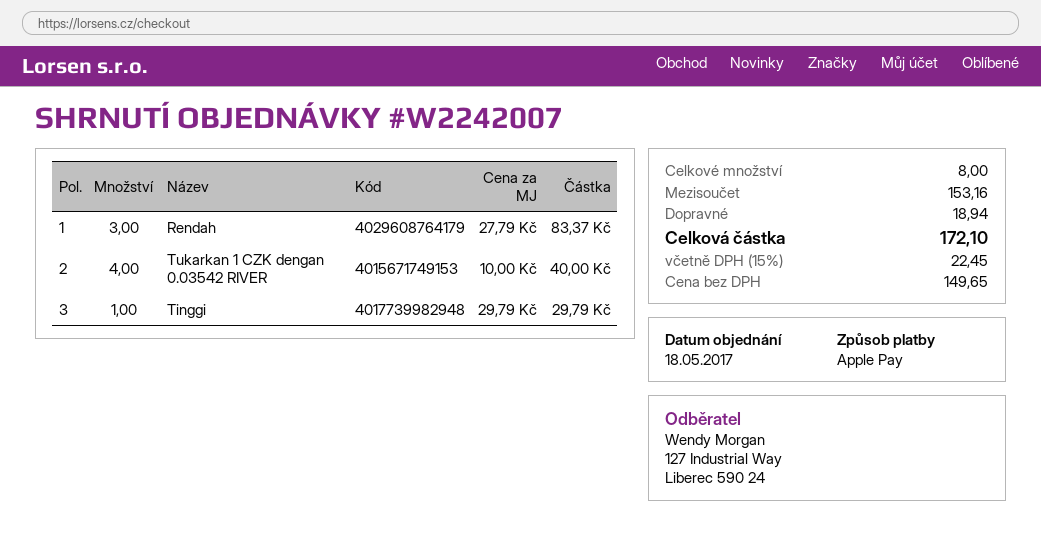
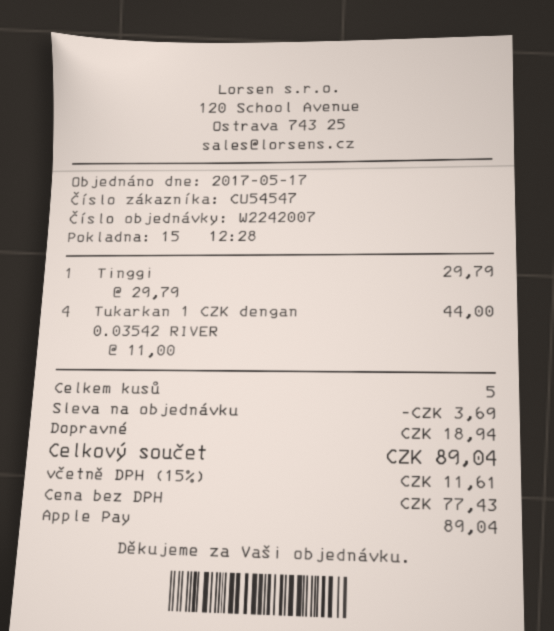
order date: 2017-05-18 -> 2017-05-17
Rendah: 3 x 27.79 = 83.37 -> none
Tukarkan 1 CZK dengan 0.03542 RIVER: 4 x 10.00 = 40.00 -> 4 x 11.00 = 44.00
total quantity: 8 -> 5
discount: none -> 3.69
net: 149.65 -> 77.43
tax: 15% = 22.45 -> 15% = 11.61
total: 172.10 -> 89.04

